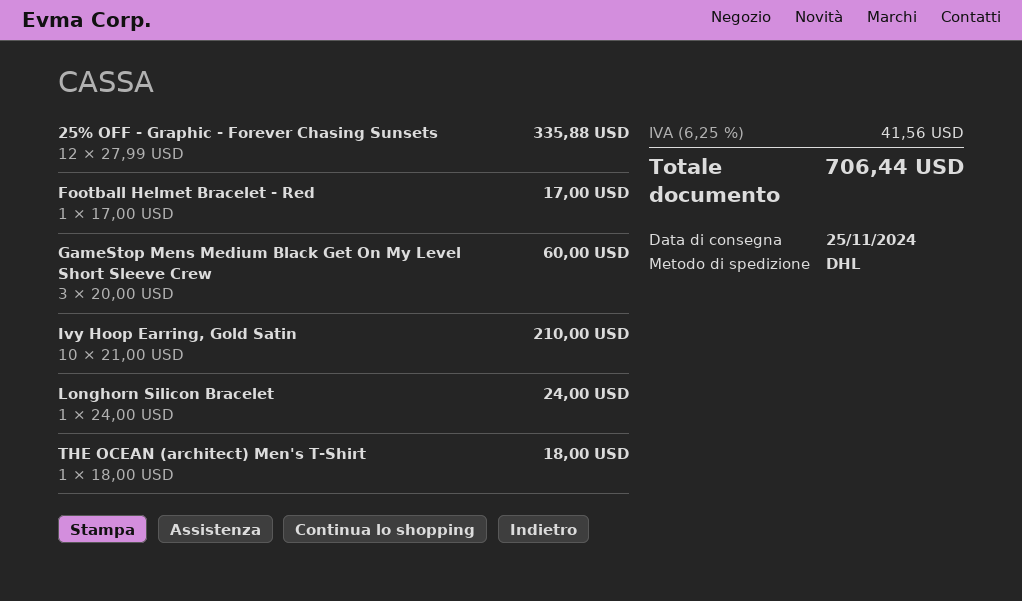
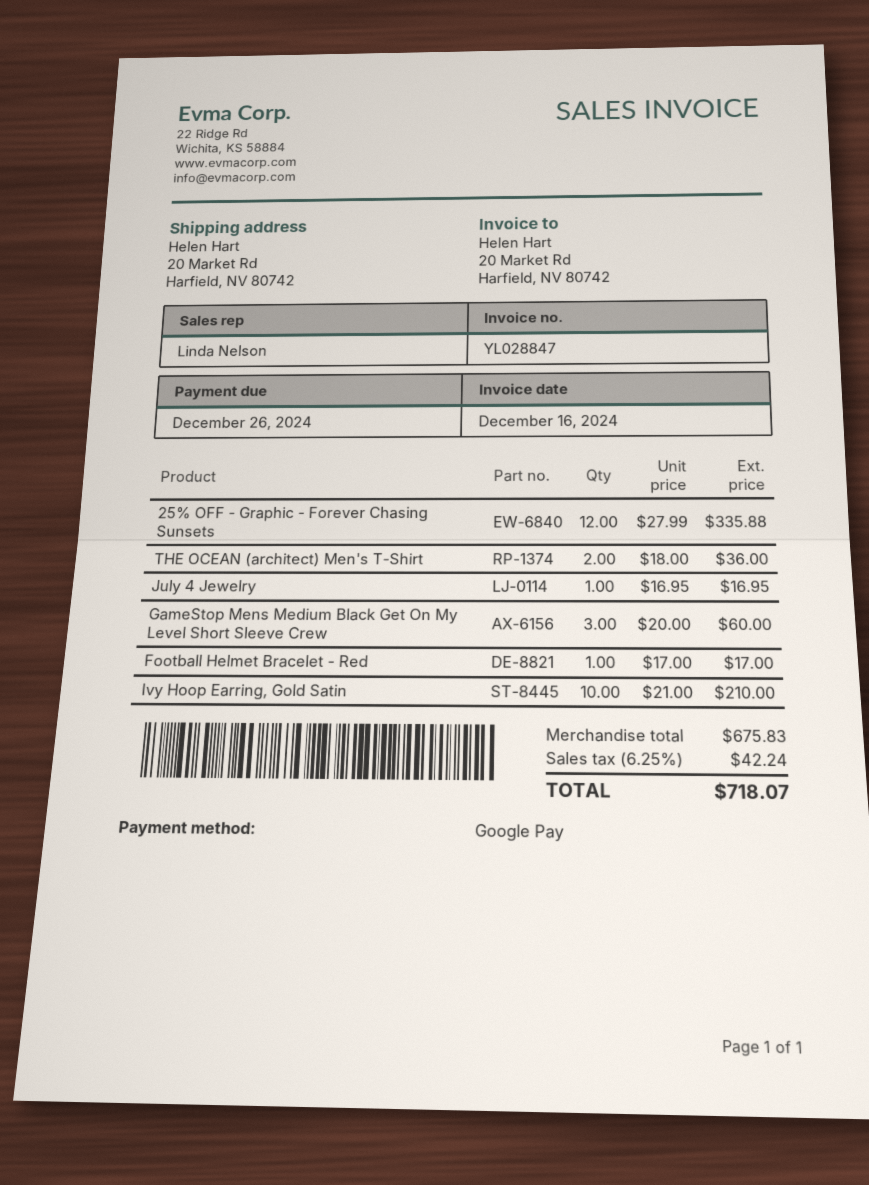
Longhorn Silicon Bracelet: 1 x 24.00 = 24.00 -> none
THE OCEAN (architect) Men's T-Shirt: 1 x 18.00 = 18.00 -> 2 x 18.00 = 36.00
July 4 Jewelry: none -> 1 x 16.95 = 16.95
tax: 6.25% = 41.56 -> 6.25% = 42.24
total: 706.44 -> 718.07

